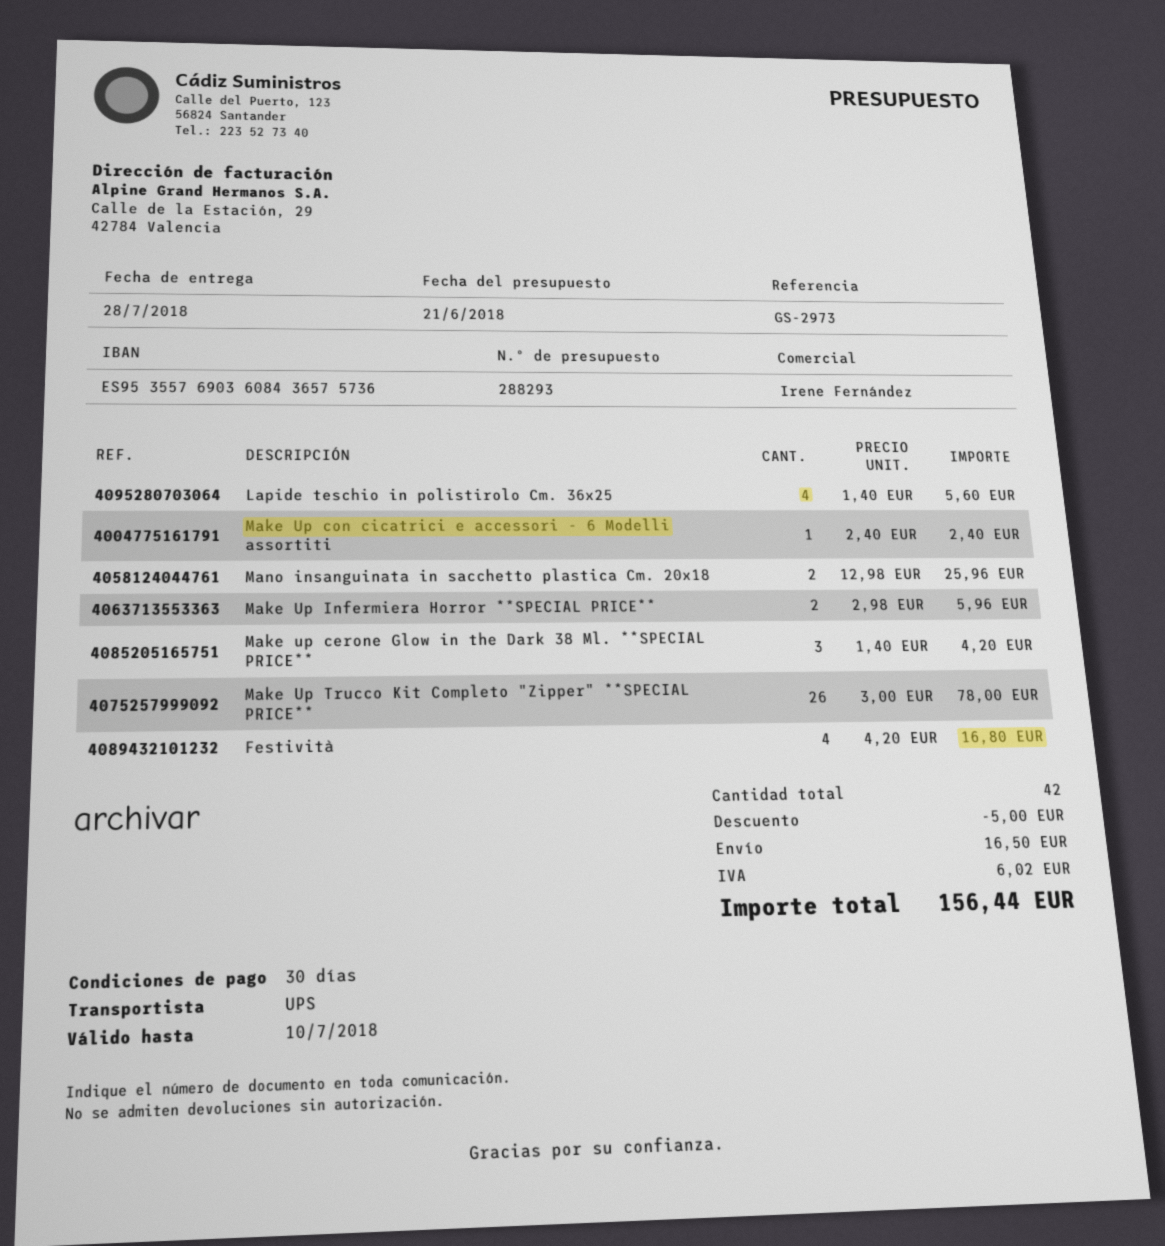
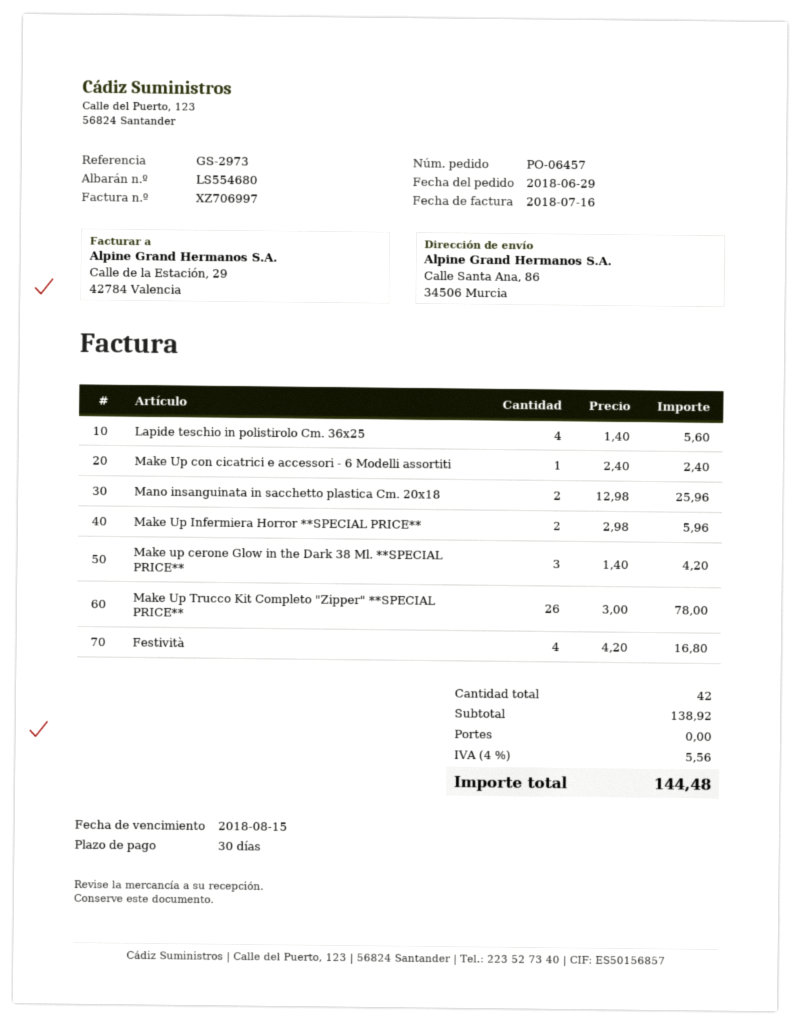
discount: 5.00 -> none
shipping: 16.50 -> 0.00
tax: 6.02 -> 5.56
total: 156.44 -> 144.48

